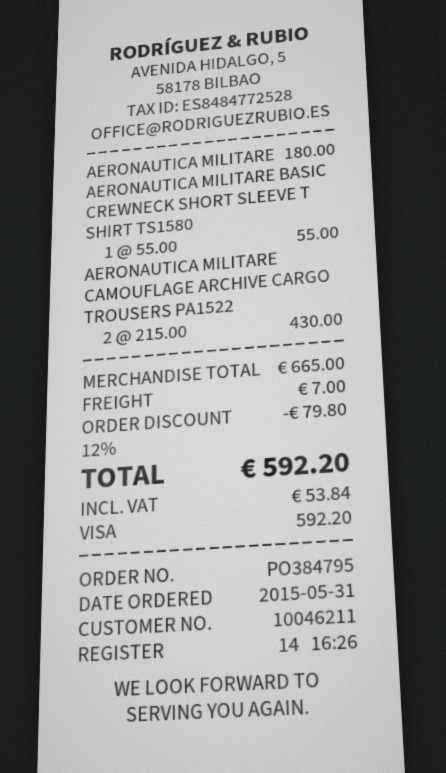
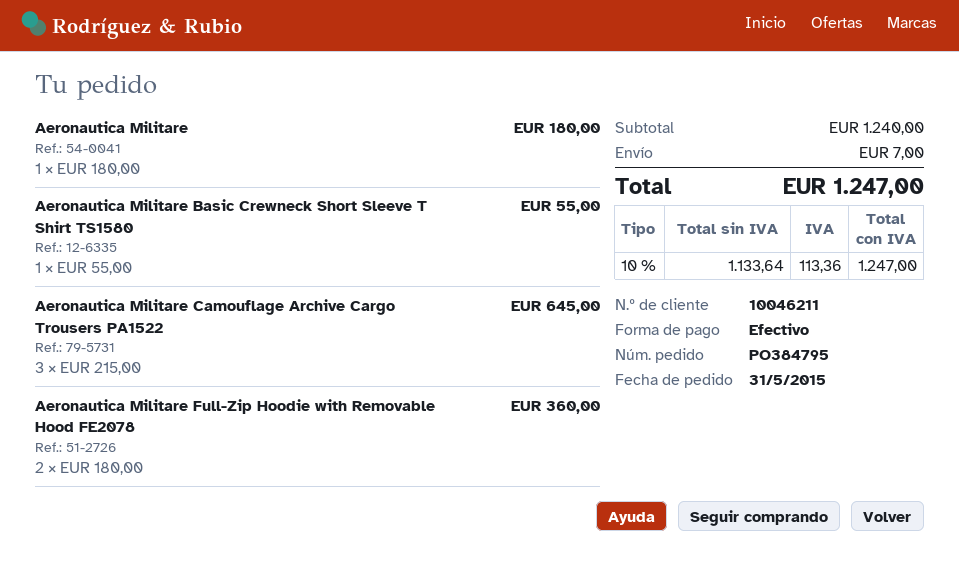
payment method: Visa -> cash
AERONAUTICA MILITARE CAMOUFLAGE ARCHIVE CARGO TROUSERS PA1522: 2 x 215.00 = 430.00 -> 3 x 215.00 = 645.00
Aeronautica Militare Full-Zip Hoodie with Removable Hood FE2078: none -> 2 x 180.00 = 360.00
subtotal: 665.00 -> 1240.00
discount: 12% = 79.80 -> none
tax: 53.84 -> 113.36
total: 592.20 -> 1247.00

